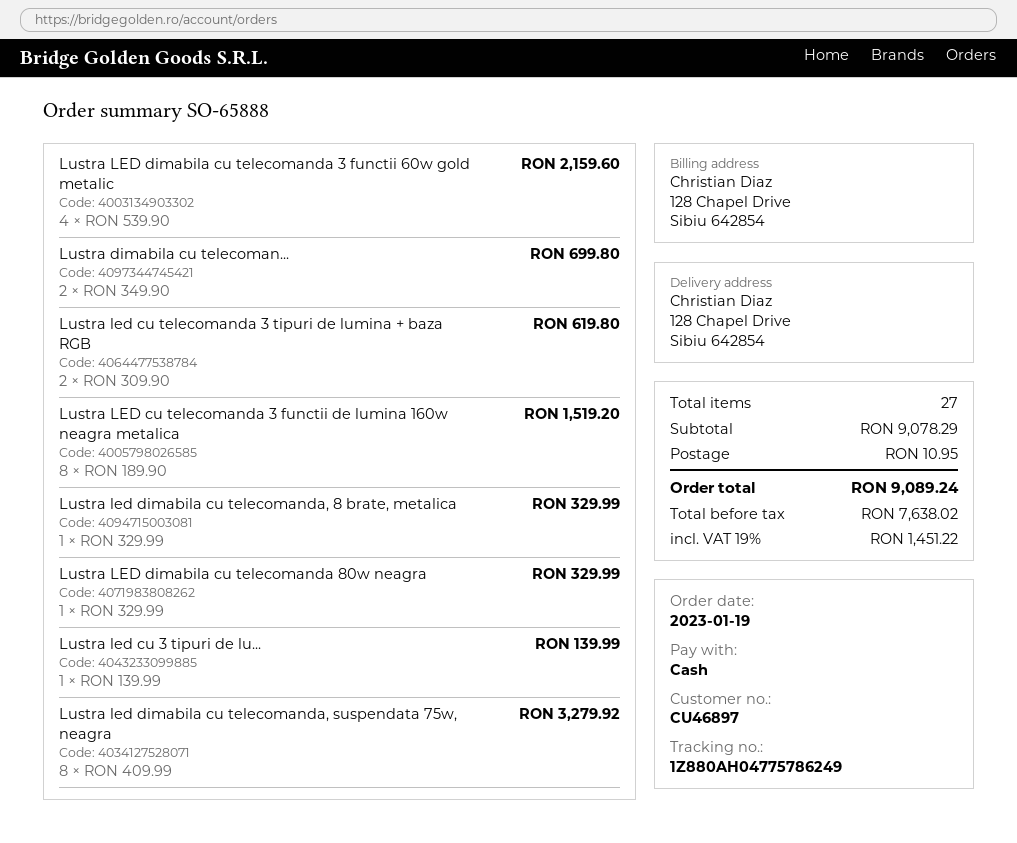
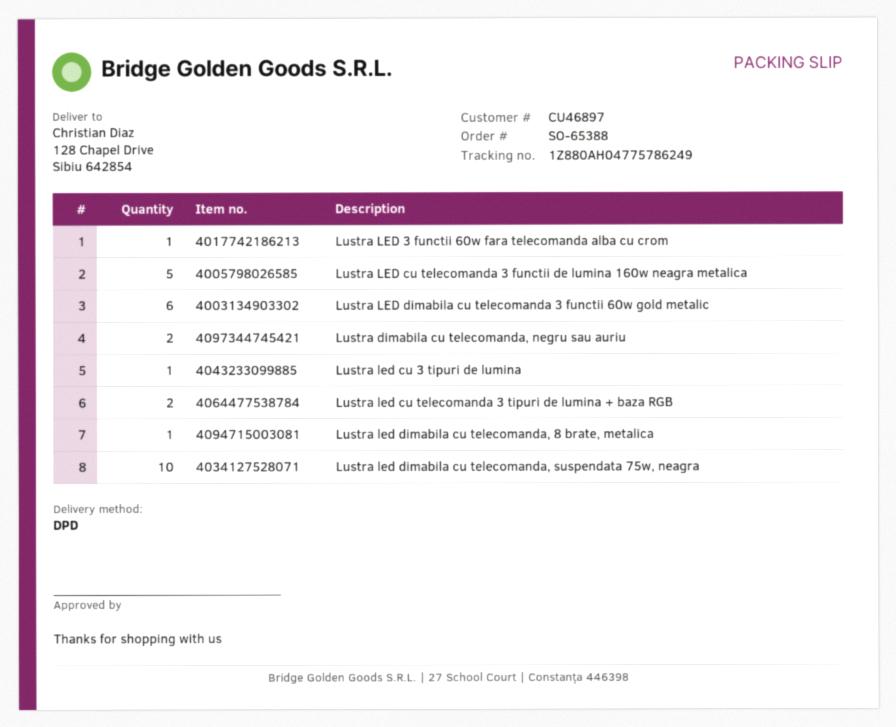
order number: SO-65888 -> SO-65388
Lustra LED dimabila cu telecomanda 3 functii 60w gold metalic: 4 -> 6
Lustra LED cu telecomanda 3 functii de lumina 160w neagra metalica: 8 -> 5
Lustra LED dimabila cu telecomanda 80w neagra: 1 -> none
Lustra led dimabila cu telecomanda, suspendata 75w, neagra: 8 -> 10
Lustra LED 3 functii 60w fara telecomanda alba cu crom: none -> 1

